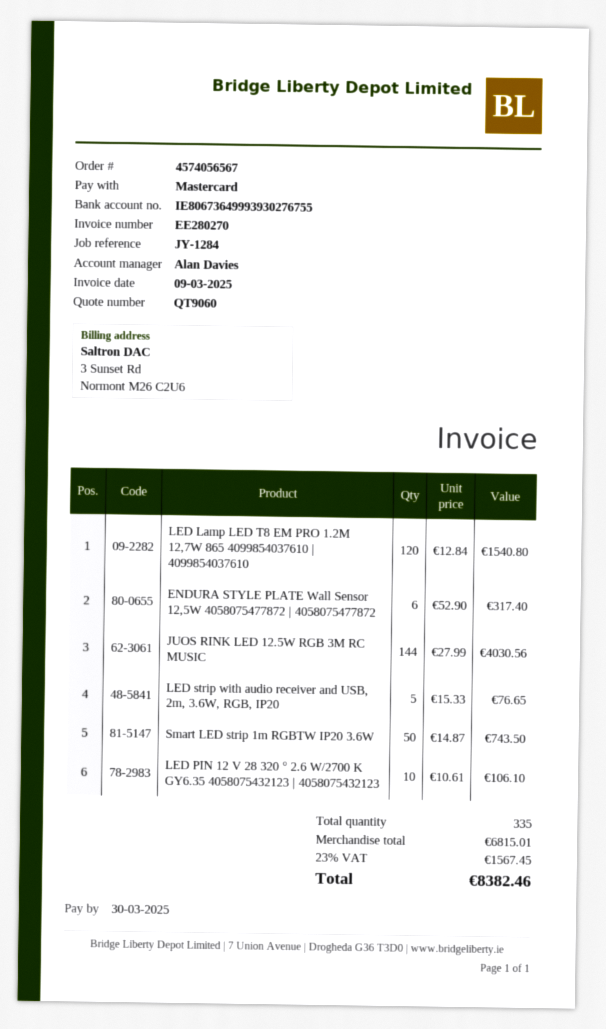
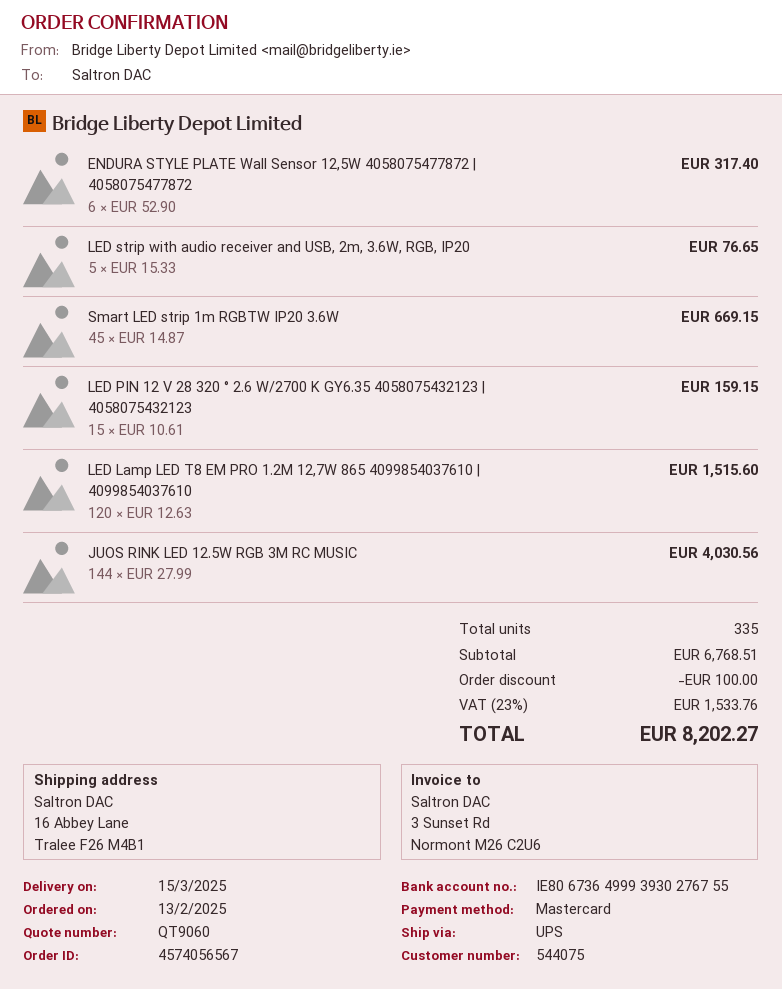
LED Lamp LED T8 EM PRO 1.2M 12,7W 865 4099854037610 | 4099854037610: 120 x 12.84 = 1540.80 -> 120 x 12.63 = 1515.60
Smart LED strip 1m RGBTW IP20 3.6W: 50 x 14.87 = 743.50 -> 45 x 14.87 = 669.15
LED PIN 12 V 28 320 ° 2.6 W/2700 K GY6.35 4058075432123 | 4058075432123: 10 x 10.61 = 106.10 -> 15 x 10.61 = 159.15
subtotal: 6815.01 -> 6768.51
discount: none -> 100.00
tax: 23% = 1567.45 -> 23% = 1533.76
total: 8382.46 -> 8202.27

